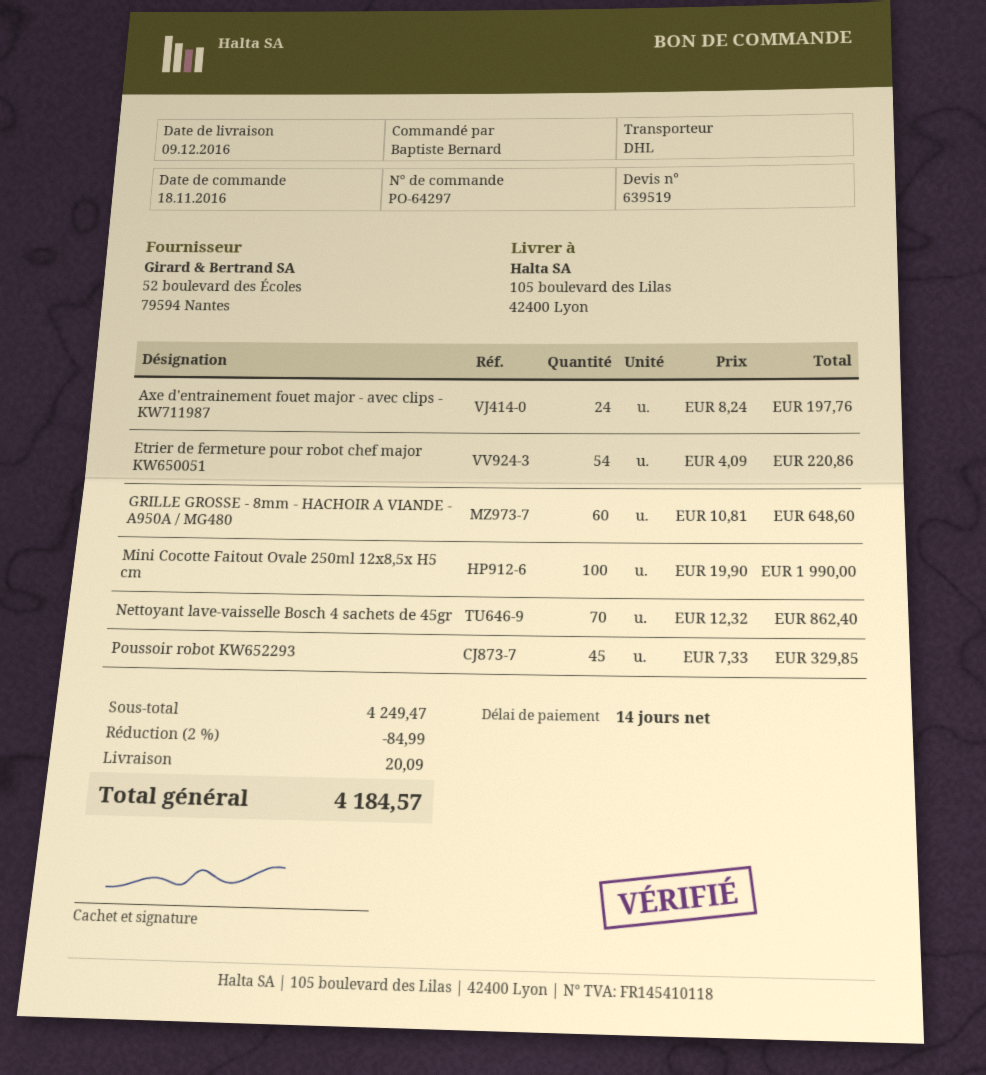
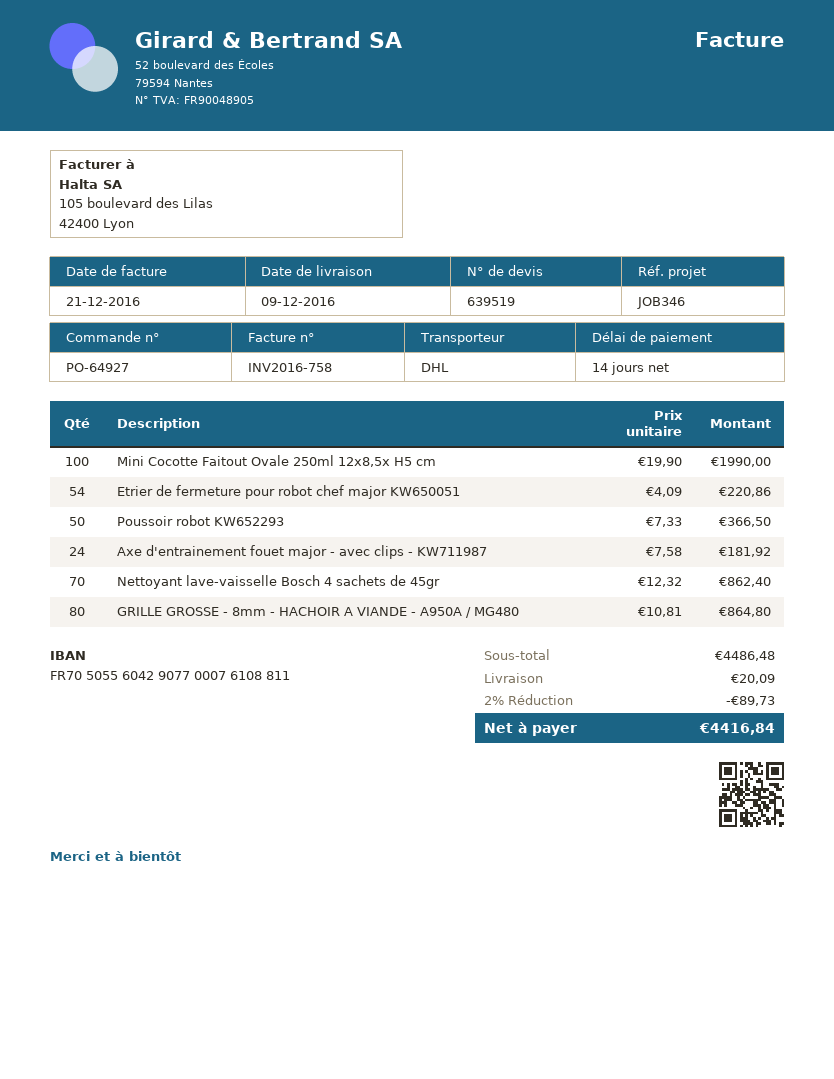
order number: PO-64297 -> PO-64927
Axe d'entrainement fouet major - avec clips - KW711987: 24 x 8.24 = 197.76 -> 24 x 7.58 = 181.92
GRILLE GROSSE - 8mm - HACHOIR A VIANDE - A950A / MG480: 60 x 10.81 = 648.60 -> 80 x 10.81 = 864.80
Poussoir robot KW652293: 45 x 7.33 = 329.85 -> 50 x 7.33 = 366.50
subtotal: 4249.47 -> 4486.48
discount: 2% = 84.99 -> 2% = 89.73
total: 4184.57 -> 4416.84

